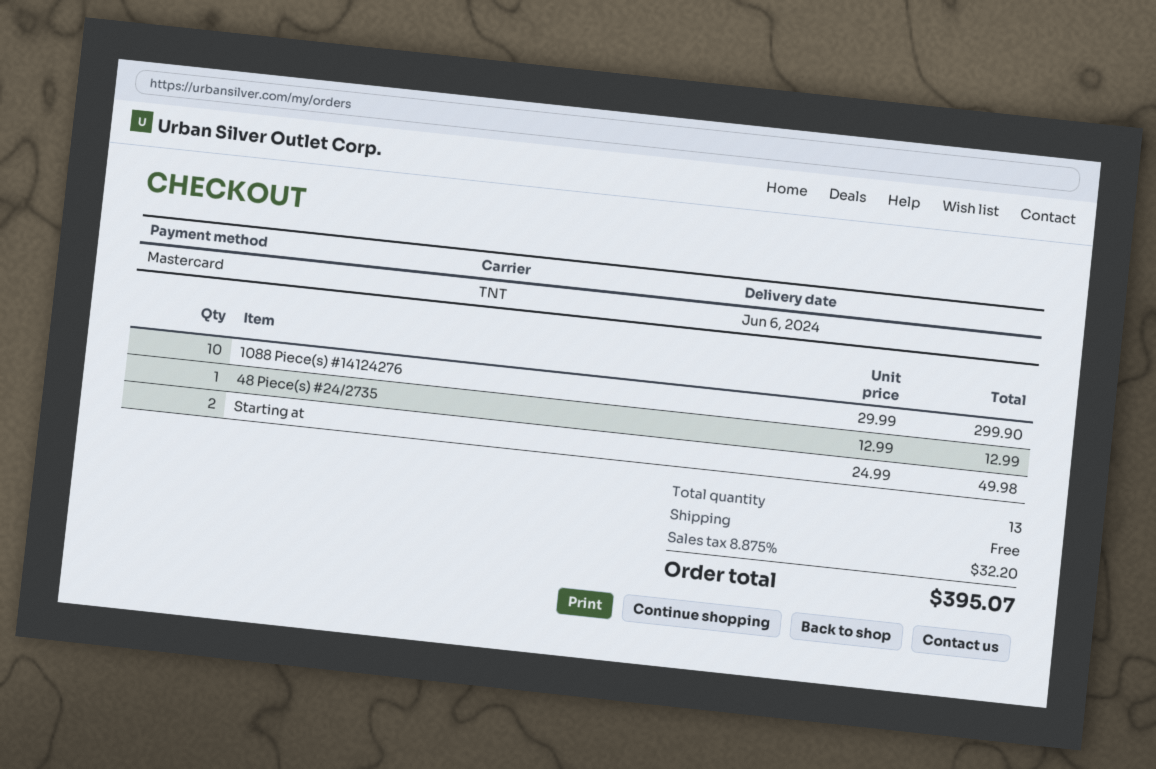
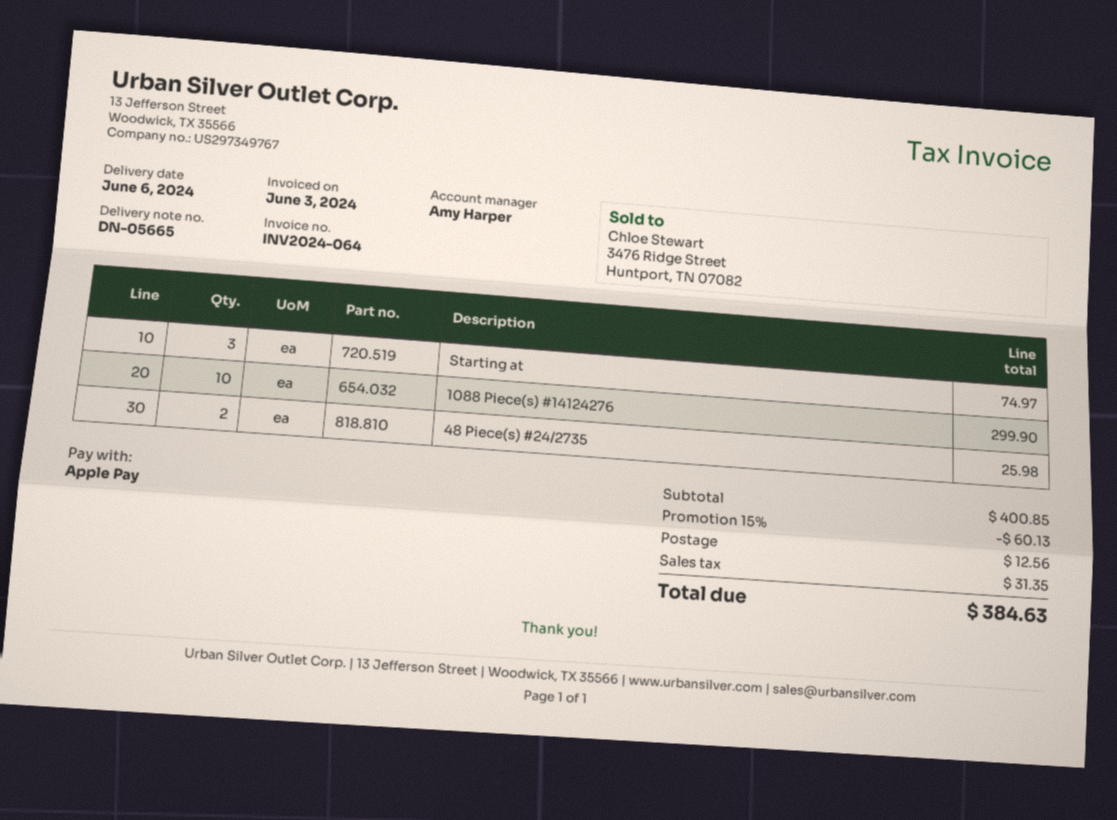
payment method: Mastercard -> Apple Pay
48 Piece(s) #24/2735: 1 for 12.99 -> 2 for 25.98
Starting at: 2 for 49.98 -> 3 for 74.97
discount: none -> 15% = 60.13
shipping: 0.00 -> 12.56
tax: 32.20 -> 31.35
total: 395.07 -> 384.63

